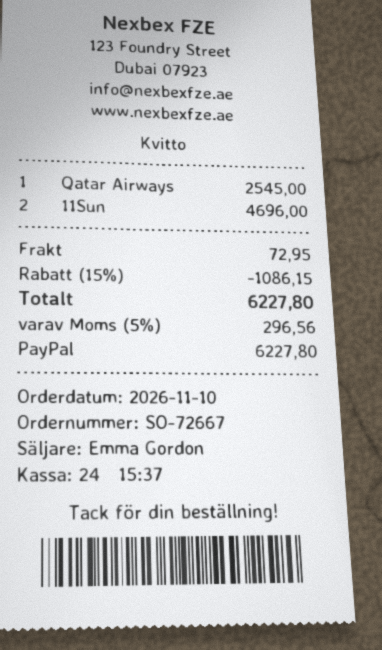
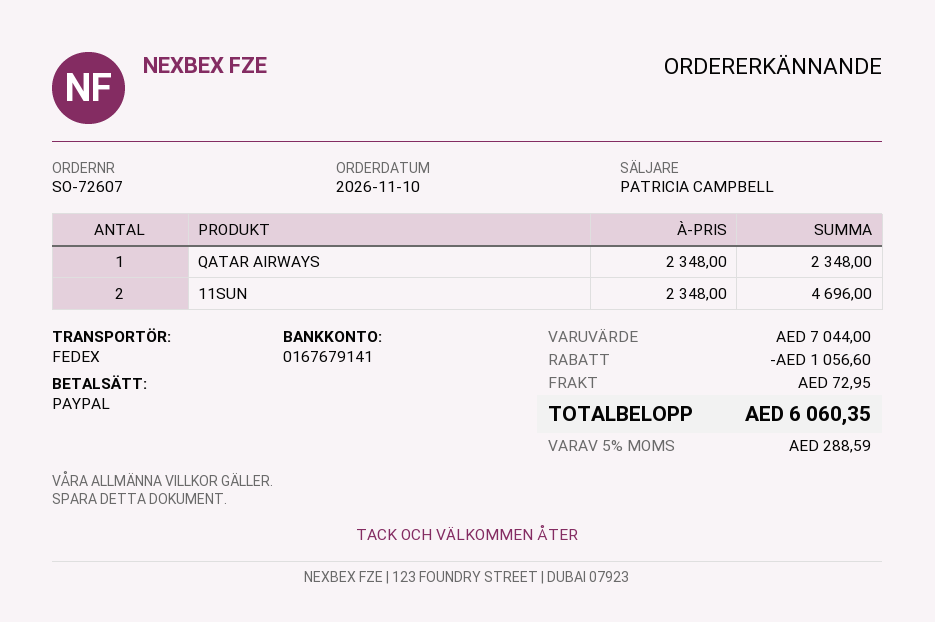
order number: SO-72667 -> SO-72607
sales rep: Emma Gordon -> PATRICIA CAMPBELL
Qatar Airways: 1 for 2545.00 -> 1 for 2348.00
discount: 1086.15 -> 1056.60
tax: 5% = 296.56 -> 5% = 288.59
total: 6227.80 -> 6060.35

